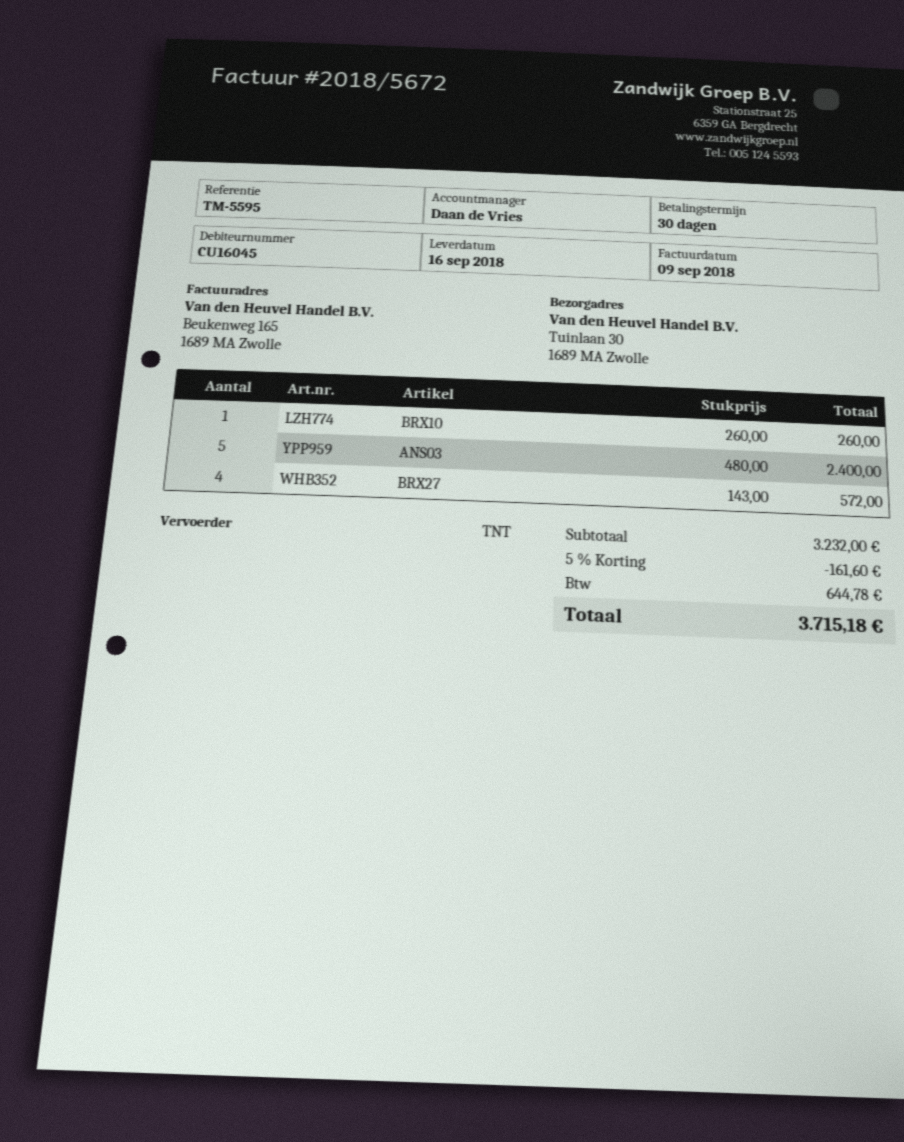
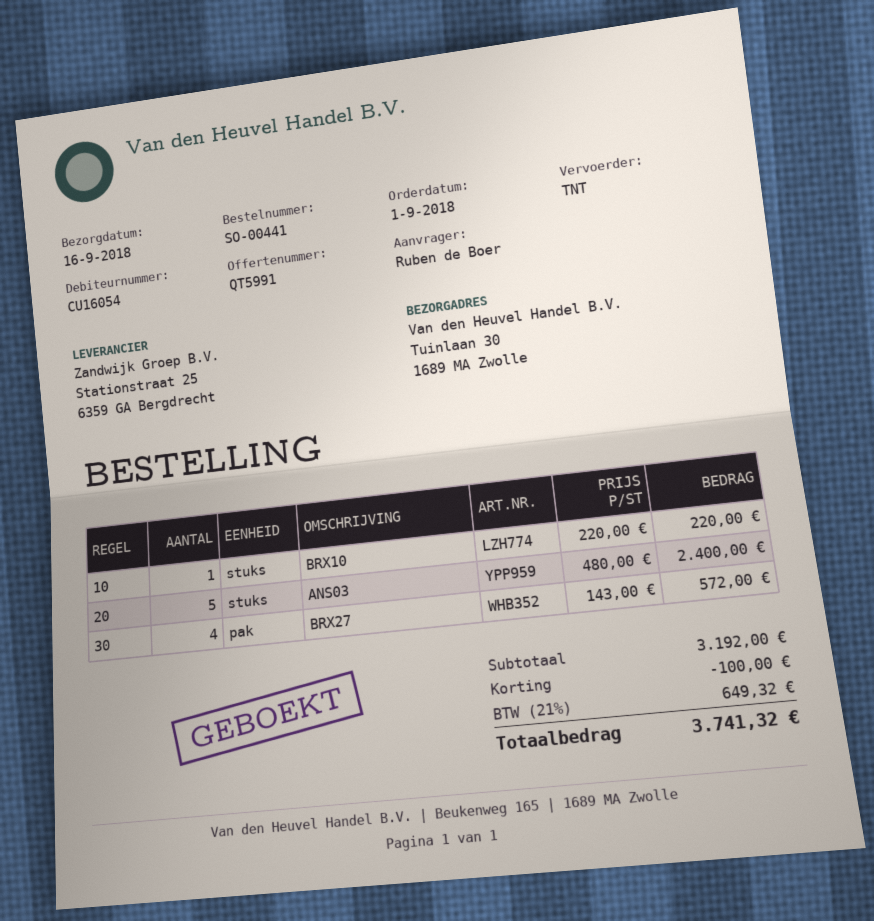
customer number: CU16045 -> CU16054
BRX10: 1 x 260.00 = 260.00 -> 1 x 220.00 = 220.00
subtotal: 3232.00 -> 3192.00
discount: 161.60 -> 100.00
tax: 644.78 -> 649.32
total: 3715.18 -> 3741.32

